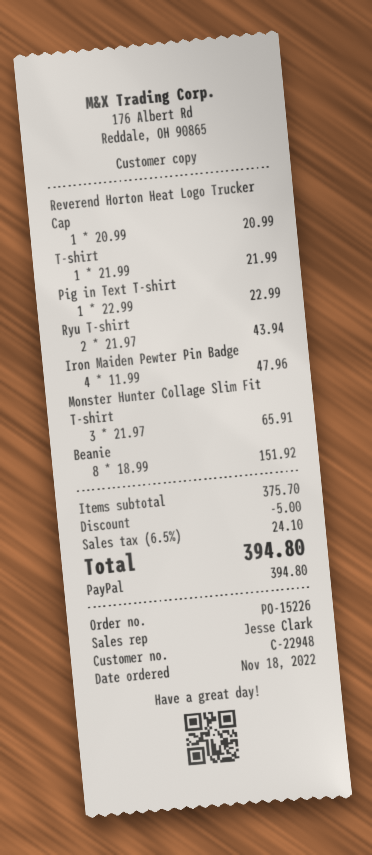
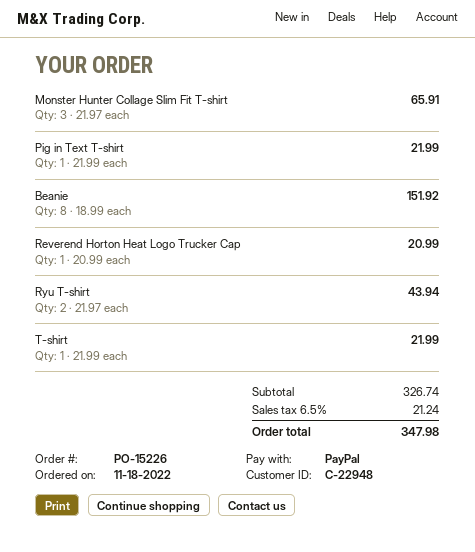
Pig in Text T-shirt: 1 x 22.99 = 22.99 -> 1 x 21.99 = 21.99
Iron Maiden Pewter Pin Badge: 4 x 11.99 = 47.96 -> none
subtotal: 375.70 -> 326.74
discount: 5.00 -> none
tax: 6.5% = 24.10 -> 6.5% = 21.24
total: 394.80 -> 347.98

